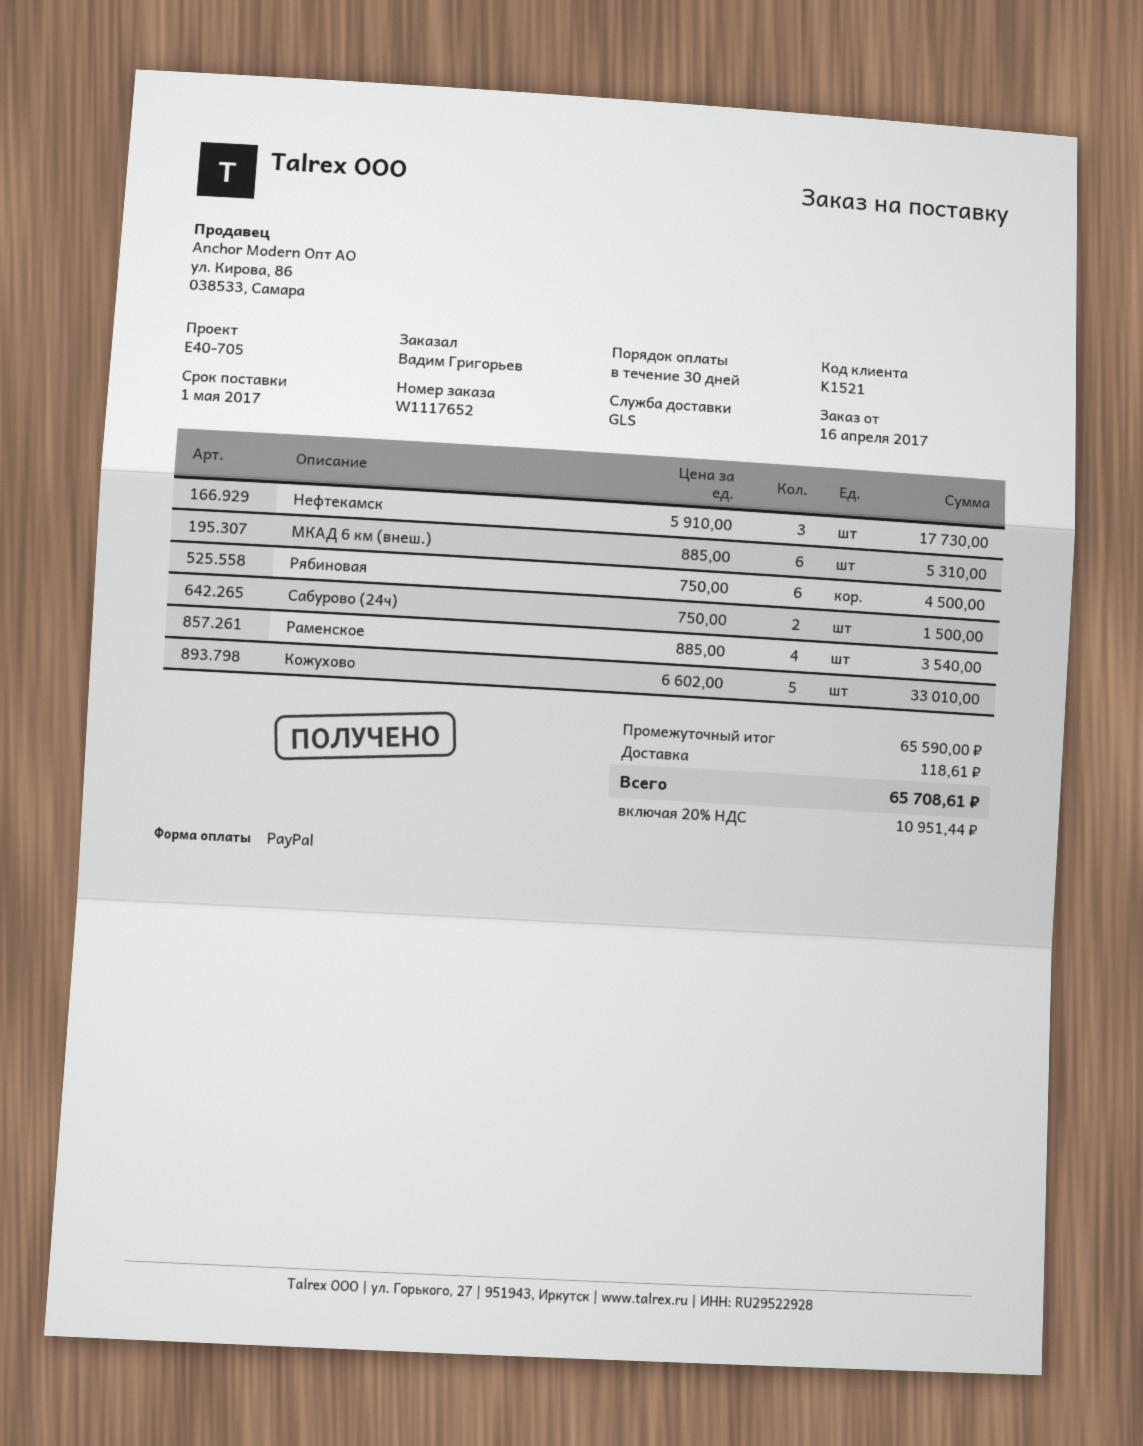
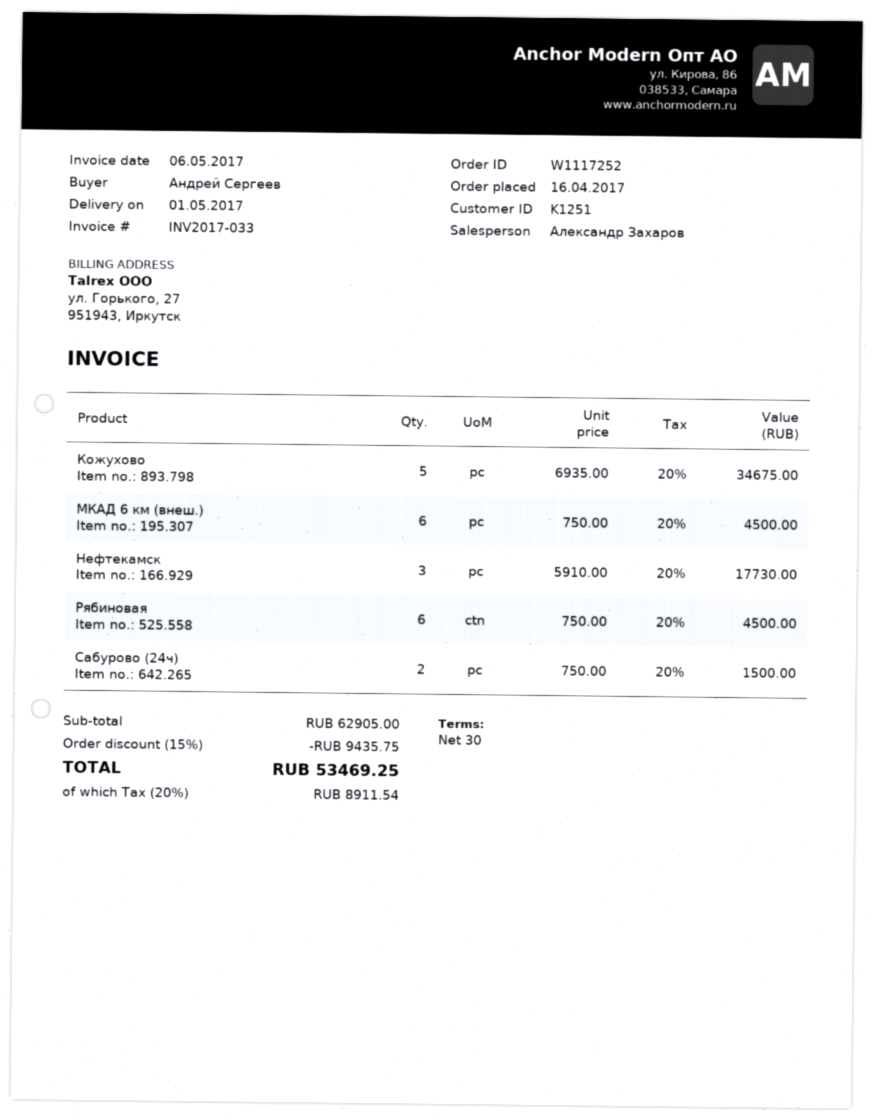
order number: W1117652 -> W1117252
customer number: K1521 -> K1251
ordered by: Вадим Григорьев -> Андрей Сергеев
МКАД 6 км (внеш.): 6 x 885.00 = 5310.00 -> 6 x 750.00 = 4500.00
Раменское: 4 x 885.00 = 3540.00 -> none
Кожухово: 5 x 6602.00 = 33010.00 -> 5 x 6935.00 = 34675.00
subtotal: 65590.00 -> 62905.00
discount: none -> 15% = 9435.75
shipping: 118.61 -> none
tax: 20% = 10951.44 -> 20% = 8911.54
total: 65708.61 -> 53469.25

